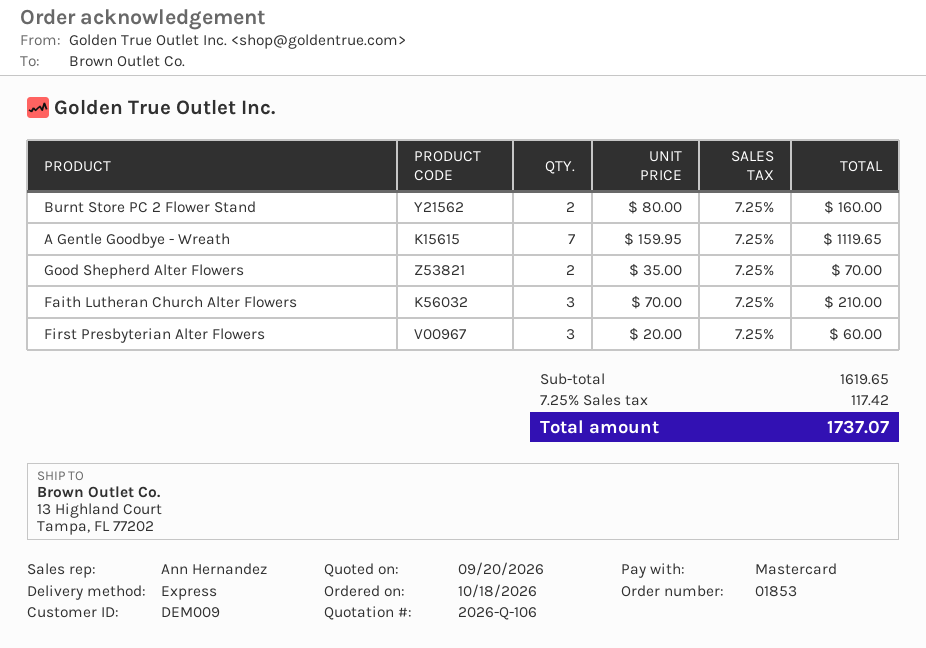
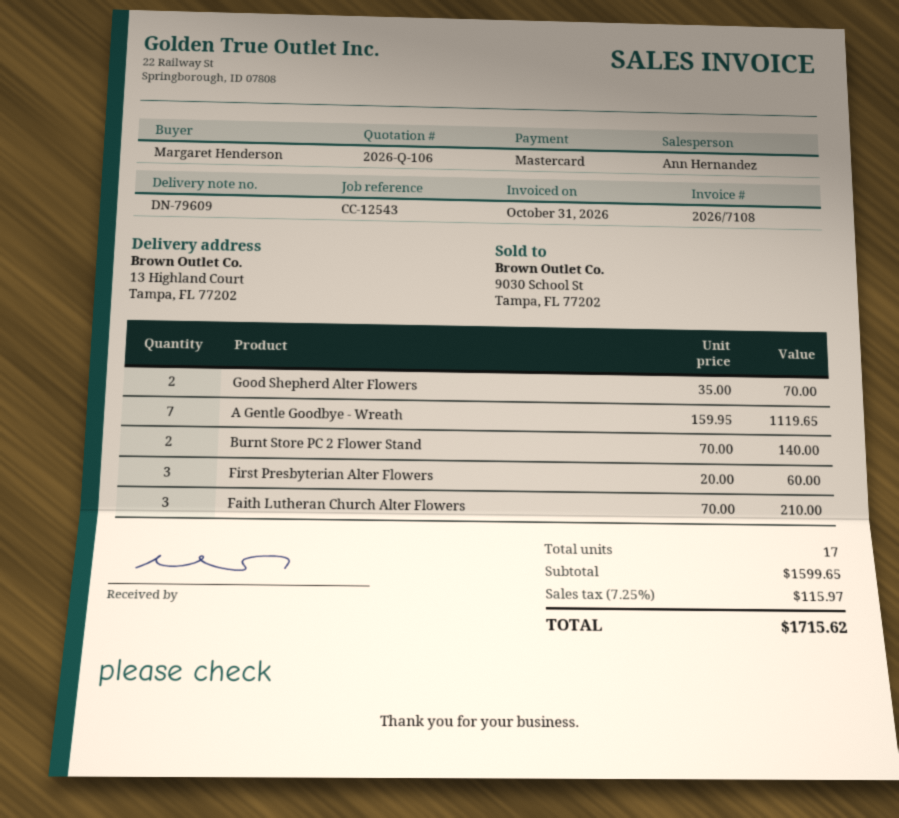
Burnt Store PC 2 Flower Stand: 2 x 80.00 = 160.00 -> 2 x 70.00 = 140.00
subtotal: 1619.65 -> 1599.65
tax: 7.25% = 117.42 -> 7.25% = 115.97
total: 1737.07 -> 1715.62

